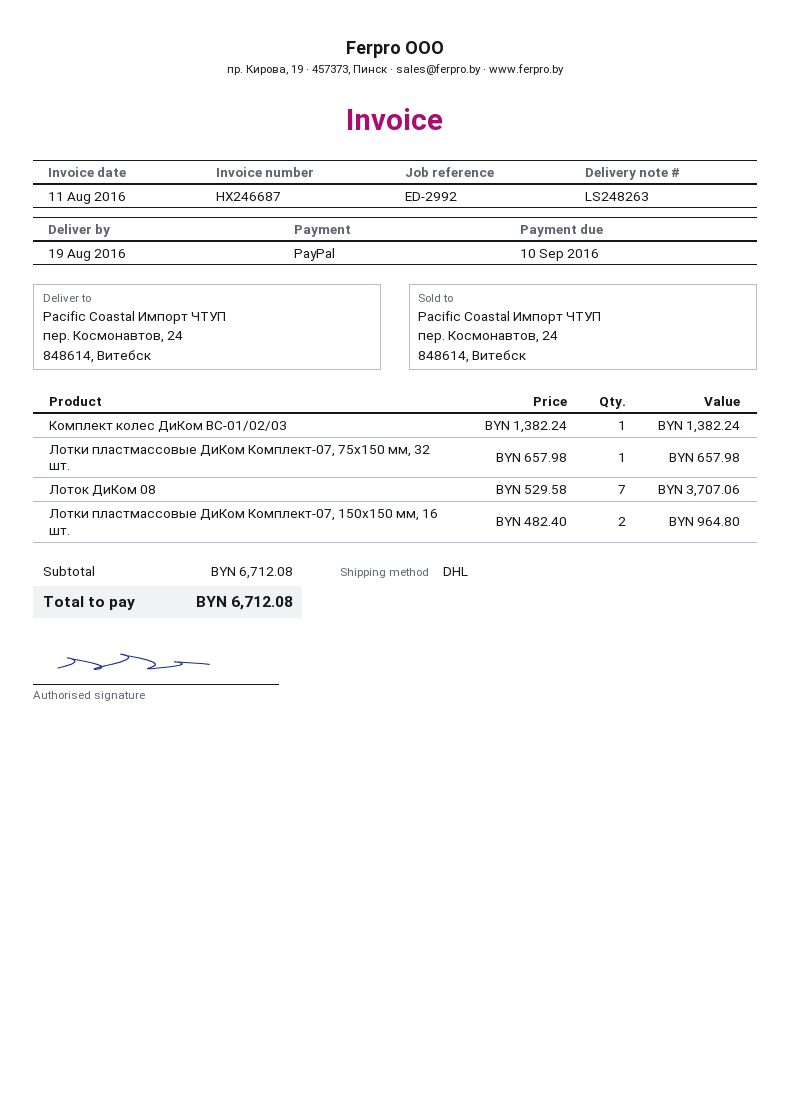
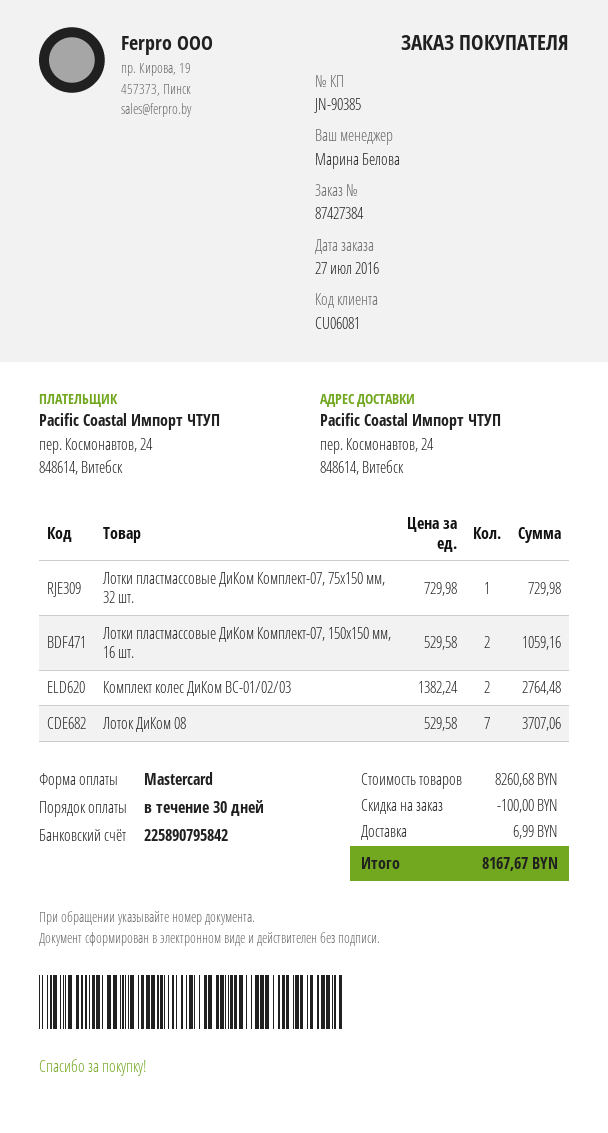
payment method: PayPal -> Mastercard
Комплект колес ДиКом ВС-01/02/03: 1 x 1382.24 = 1382.24 -> 2 x 1382.24 = 2764.48
Лотки пластмассовые ДиКом Комплект-07, 75х150 мм, 32 шт.: 1 x 657.98 = 657.98 -> 1 x 729.98 = 729.98
Лотки пластмассовые ДиКом Комплект-07, 150х150 мм, 16 шт.: 2 x 482.40 = 964.80 -> 2 x 529.58 = 1059.16
subtotal: 6712.08 -> 8260.68
discount: none -> 100.00
shipping: none -> 6.99
total: 6712.08 -> 8167.67

